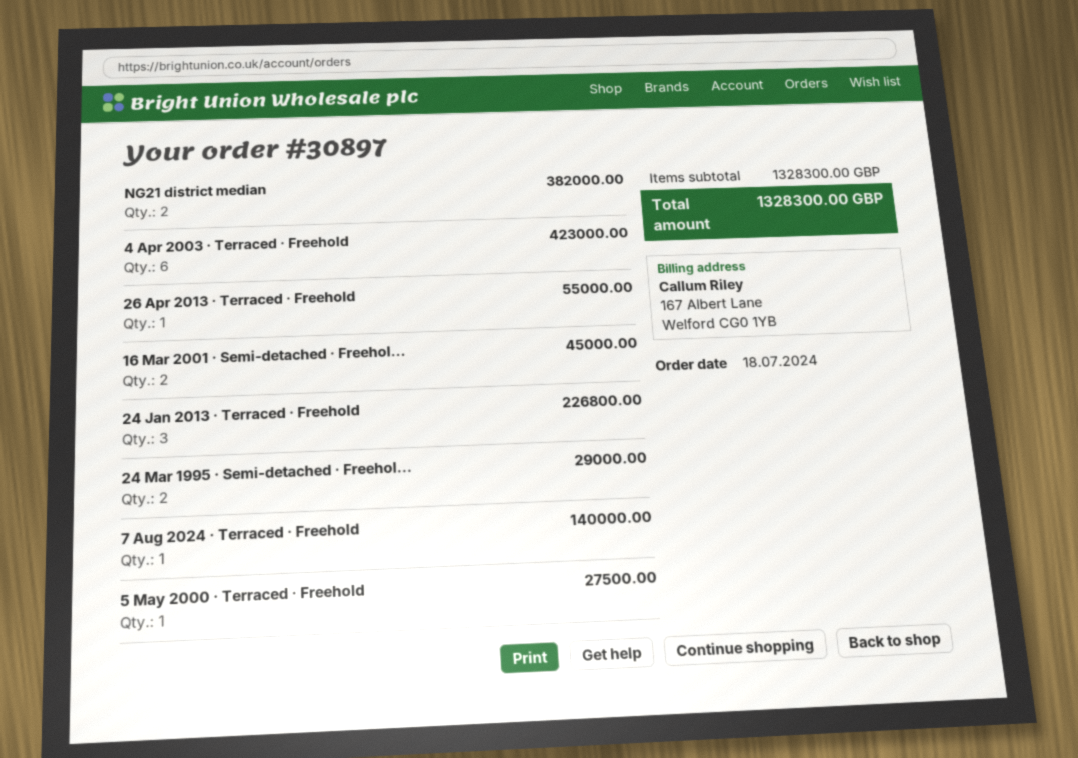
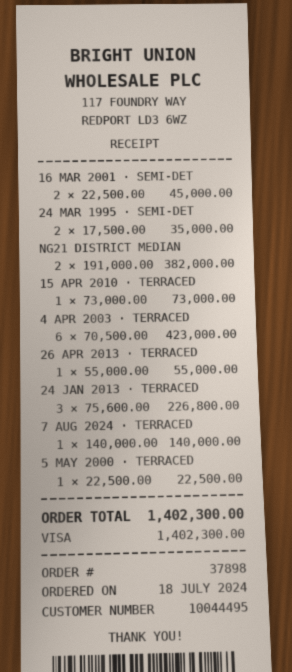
order number: 30897 -> 37898
24 Mar 1995 · Semi-detached · Freehol...: 2 for 29000.00 -> 2 for 35000.00
5 May 2000 · Terraced · Freehold: 1 for 27500.00 -> 1 for 22500.00
15 APR 2010 · TERRACED: none -> 1 for 73000.00
total: 1328300.00 -> 1402300.00

